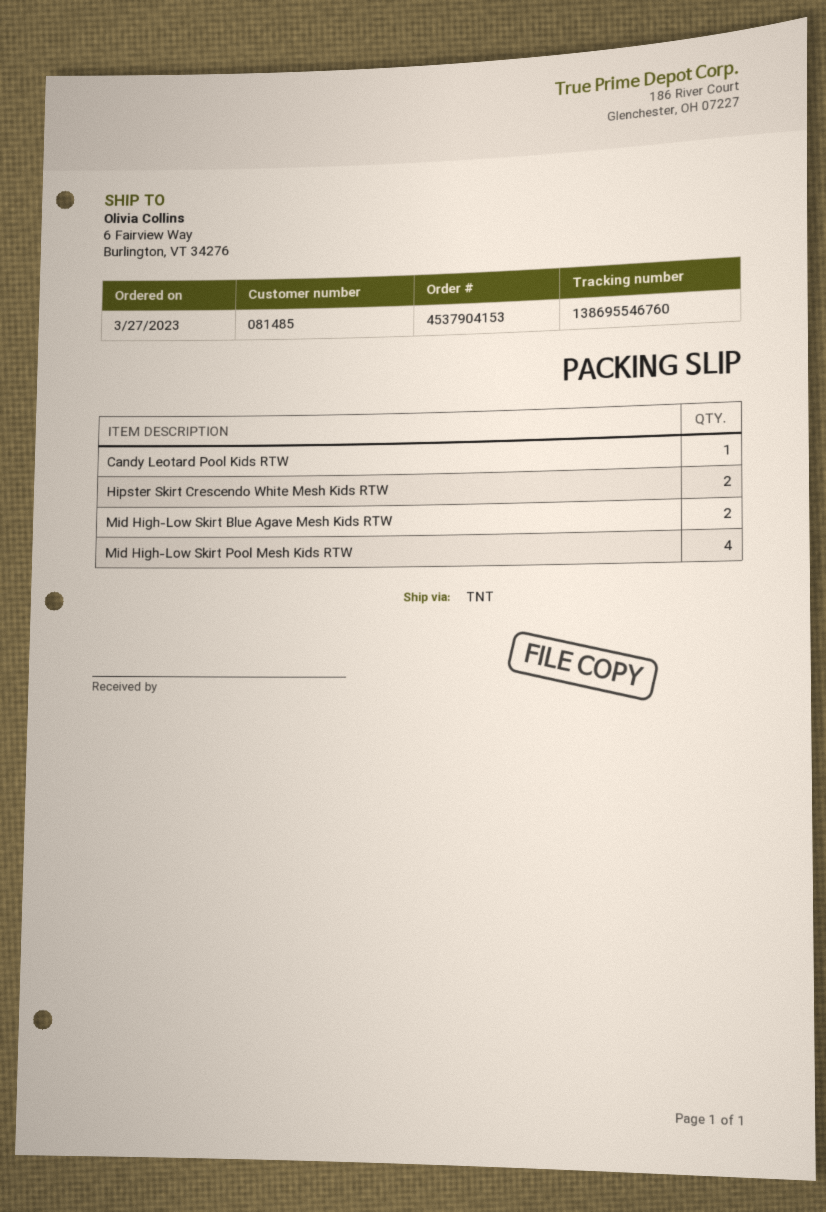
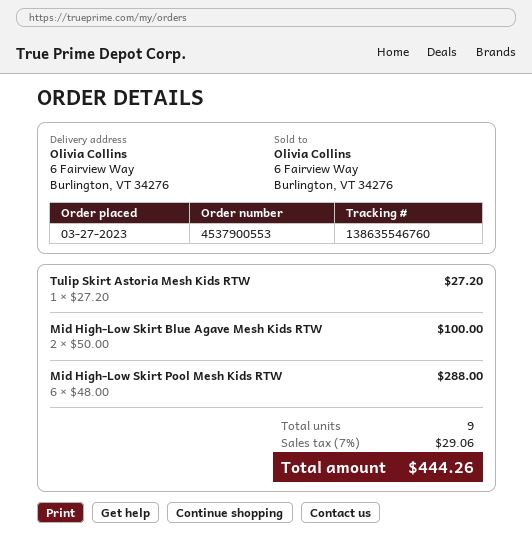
order number: 4537904153 -> 4537900553
tracking number: 138695546760 -> 138635546760
Candy Leotard Pool Kids RTW: 1 -> none
Hipster Skirt Crescendo White Mesh Kids RTW: 2 -> none
Mid High-Low Skirt Pool Mesh Kids RTW: 4 -> 6
Tulip Skirt Astoria Mesh Kids RTW: none -> 1

